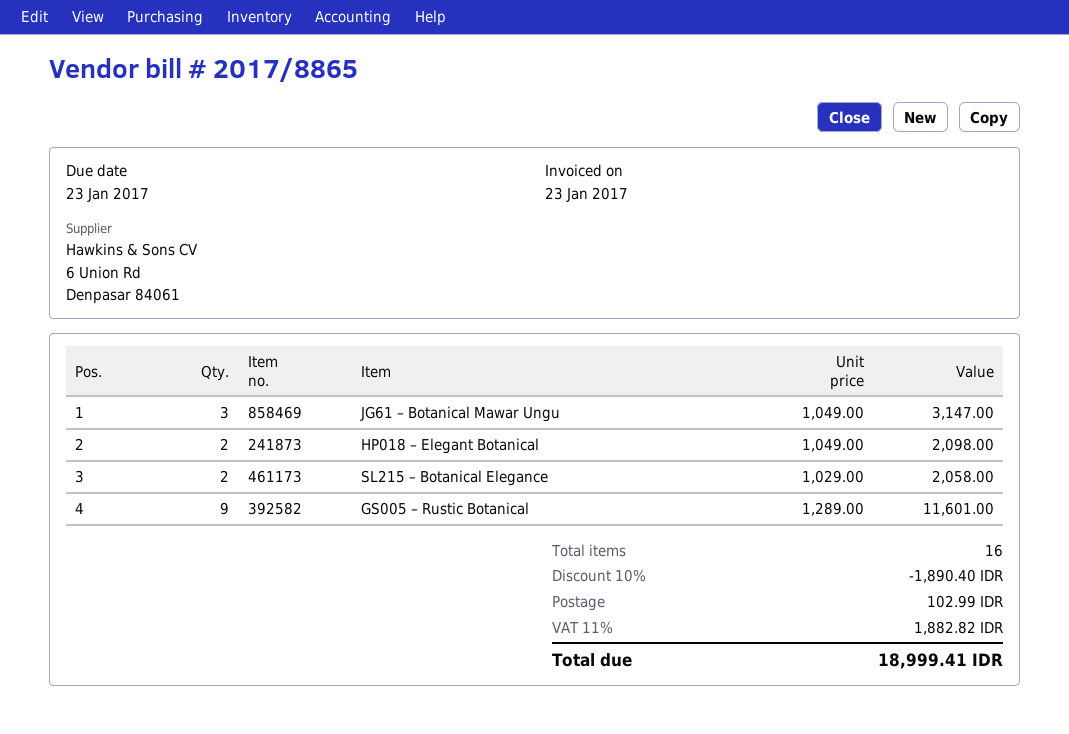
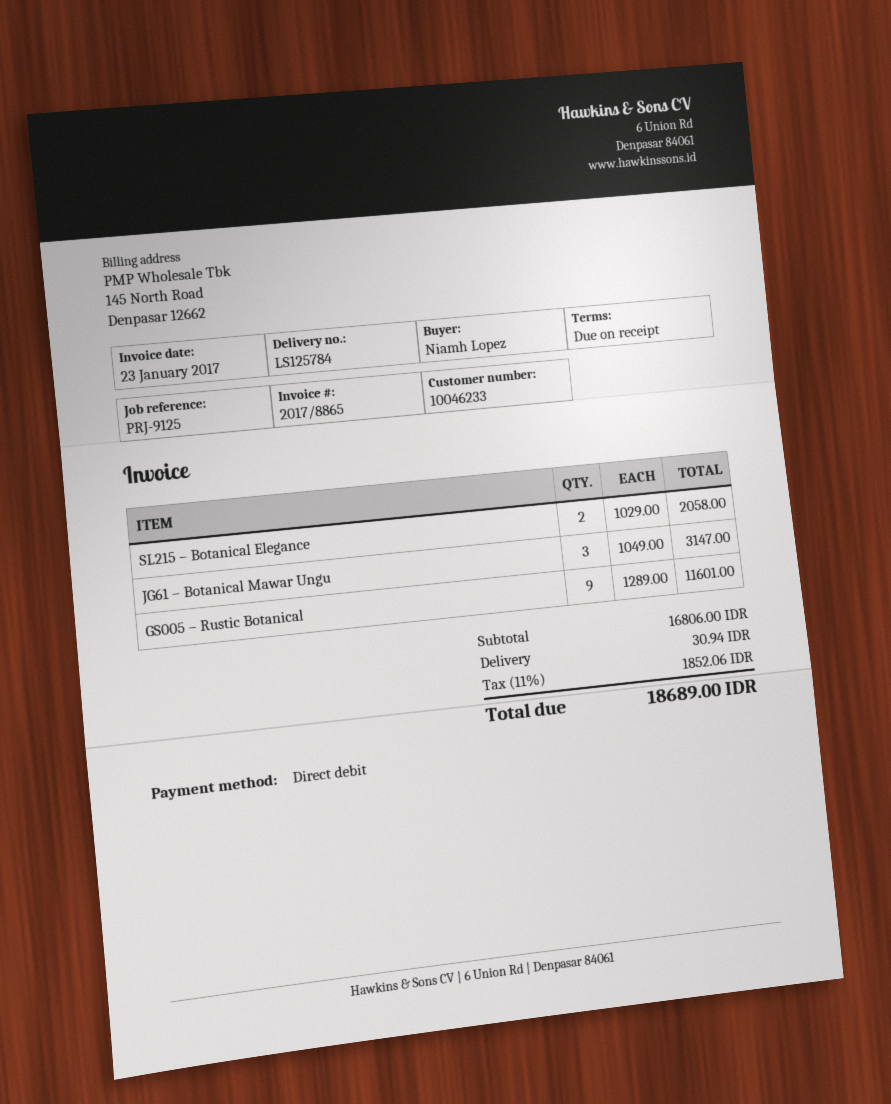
HP018 – Elegant Botanical: 2 x 1049.00 = 2098.00 -> none
discount: 10% = 1890.40 -> none
shipping: 102.99 -> 30.94
tax: 11% = 1882.82 -> 11% = 1852.06
total: 18999.41 -> 18689.00

